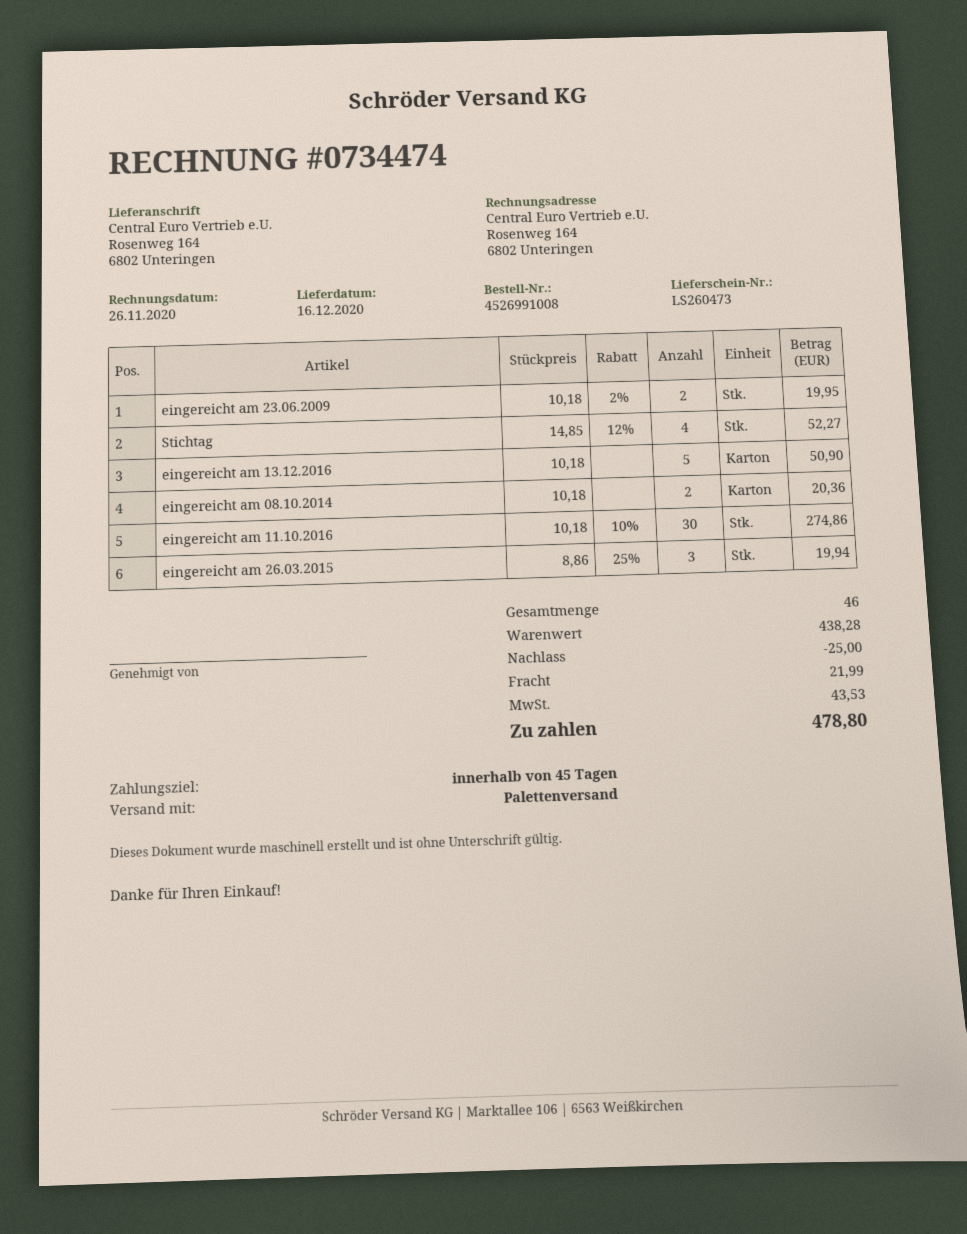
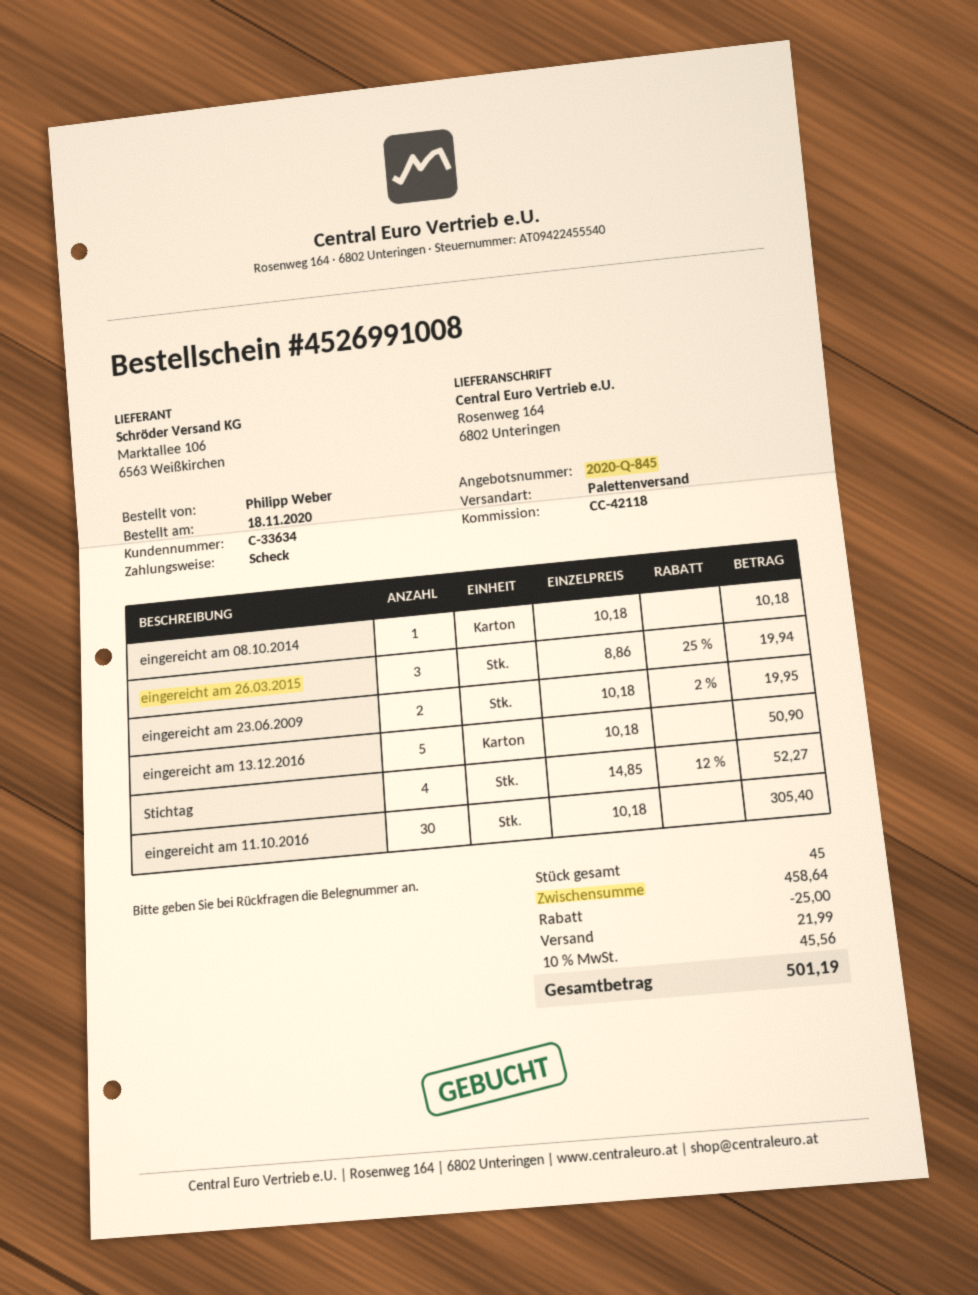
eingereicht am 08.10.2014: 2 x 10.18 = 20.36 -> 1 x 10.18 = 10.18
eingereicht am 11.10.2016: 30 x 10.18 - 10% = 274.86 -> 30 x 10.18 = 305.40
total quantity: 46 -> 45
subtotal: 438.28 -> 458.64
tax: 43.53 -> 45.56
total: 478.80 -> 501.19

